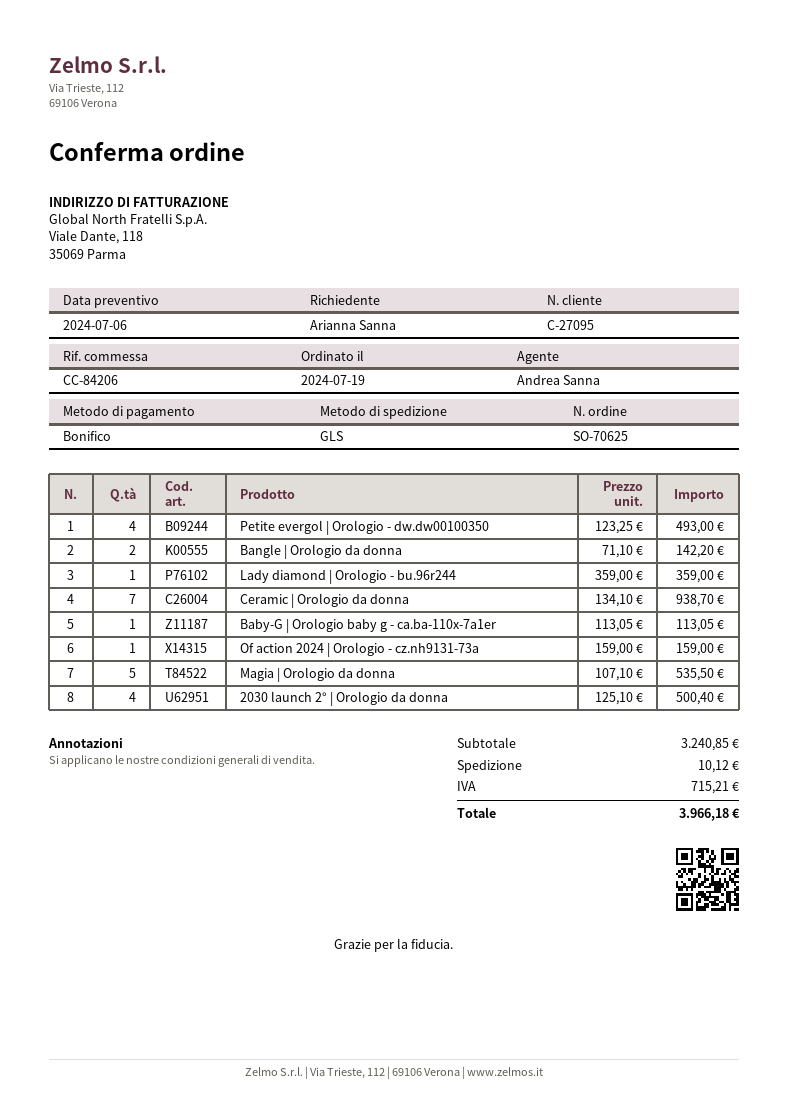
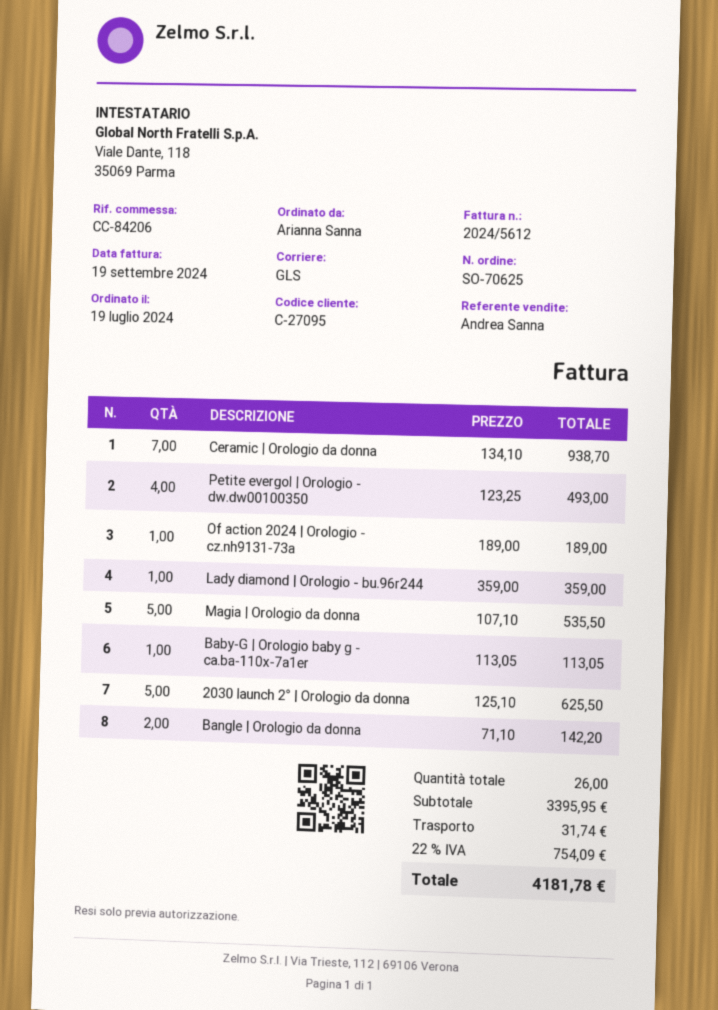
Of action 2024 | Orologio - cz.nh9131-73a: 1 x 159.00 = 159.00 -> 1 x 189.00 = 189.00
2030 launch 2° | Orologio da donna: 4 x 125.10 = 500.40 -> 5 x 125.10 = 625.50
subtotal: 3240.85 -> 3395.95
shipping: 10.12 -> 31.74
tax: 715.21 -> 754.09
total: 3966.18 -> 4181.78

